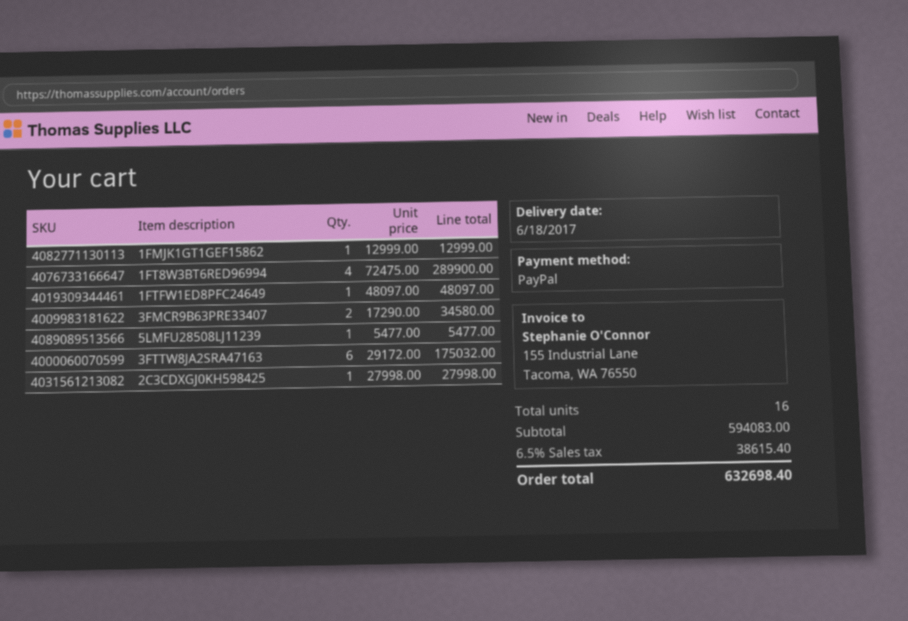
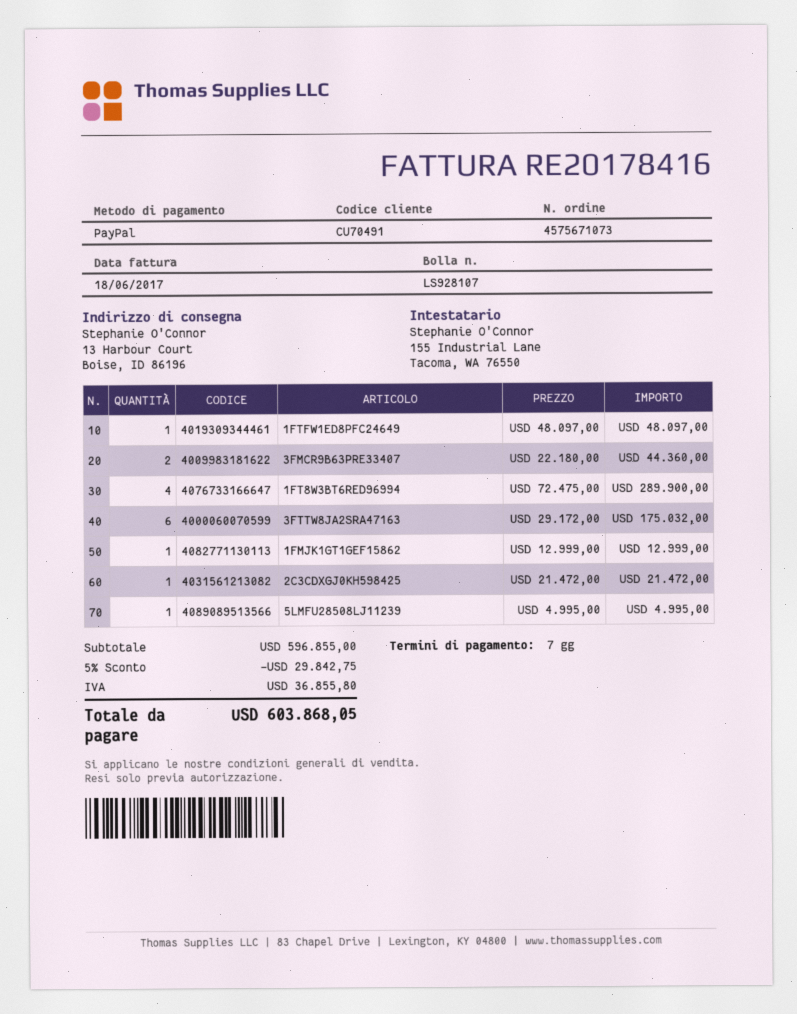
3FMCR9B63PRE33407: 2 x 17290.00 = 34580.00 -> 2 x 22180.00 = 44360.00
5LMFU28508LJ11239: 1 x 5477.00 = 5477.00 -> 1 x 4995.00 = 4995.00
2C3CDXGJ0KH598425: 1 x 27998.00 = 27998.00 -> 1 x 21472.00 = 21472.00
subtotal: 594083.00 -> 596855.00
discount: none -> 5% = 29842.75
tax: 38615.40 -> 36855.80
total: 632698.40 -> 603868.05

